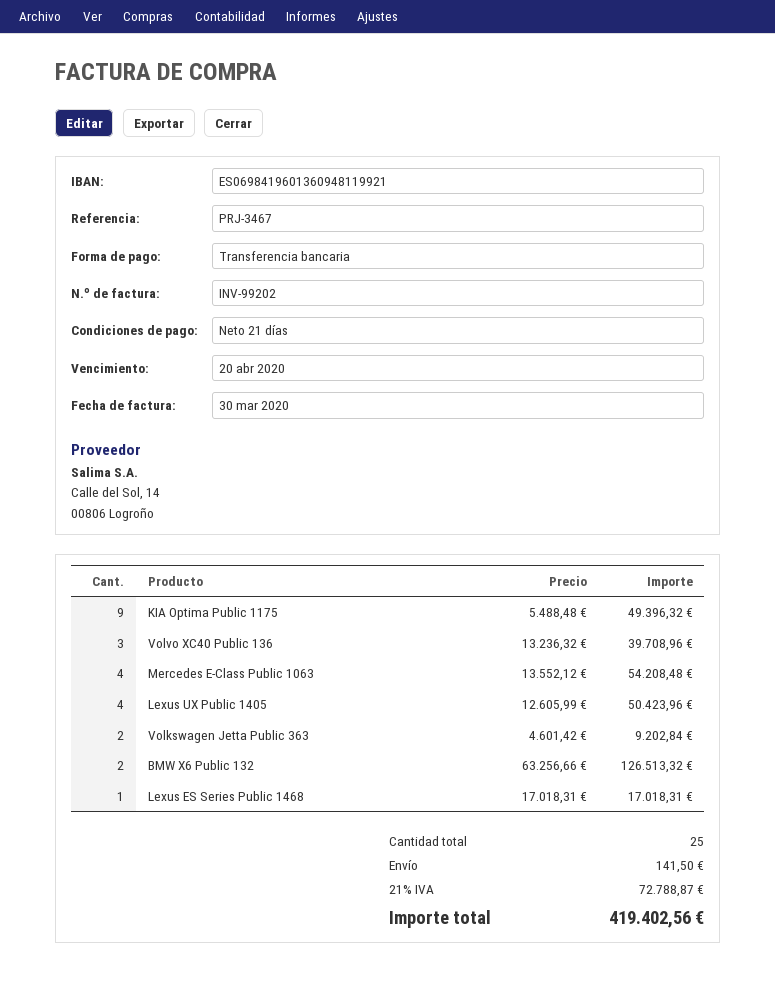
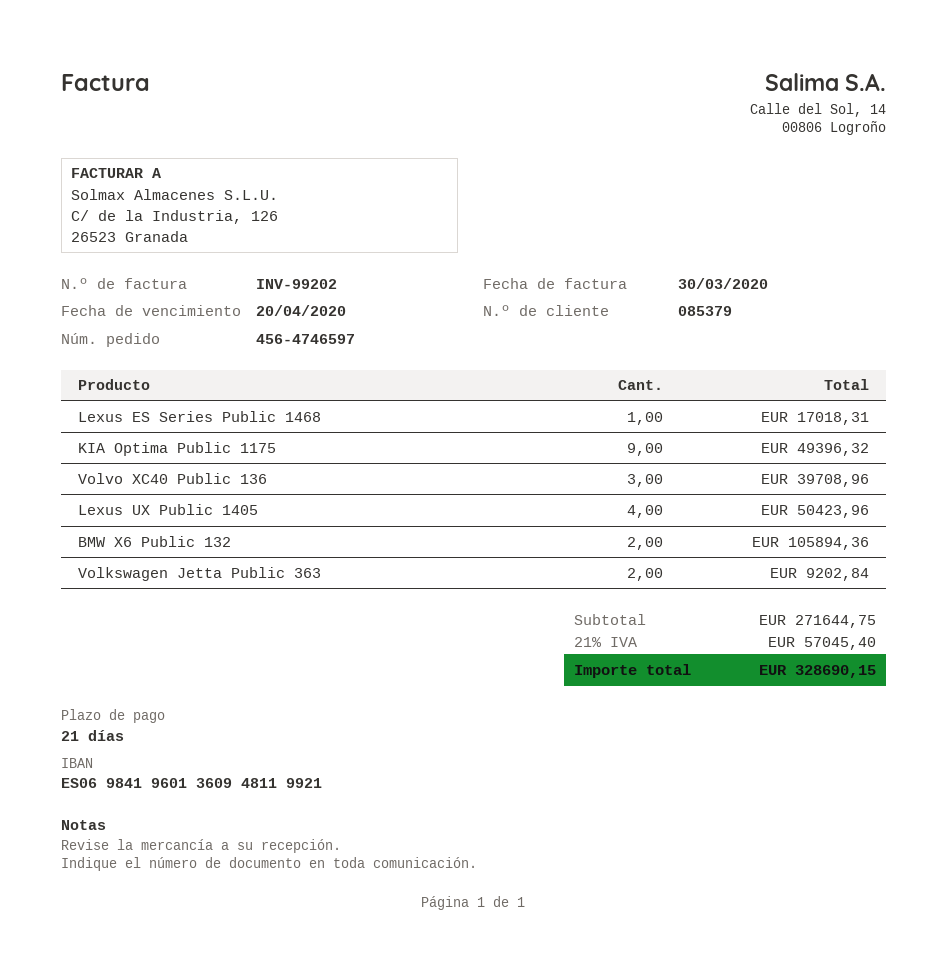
Mercedes E-Class Public 1063: 4 for 54208.48 -> none
BMW X6 Public 132: 2 for 126513.32 -> 2 for 105894.36
shipping: 141.50 -> none
tax: 21% = 72788.87 -> 21% = 57045.40
total: 419402.56 -> 328690.15

